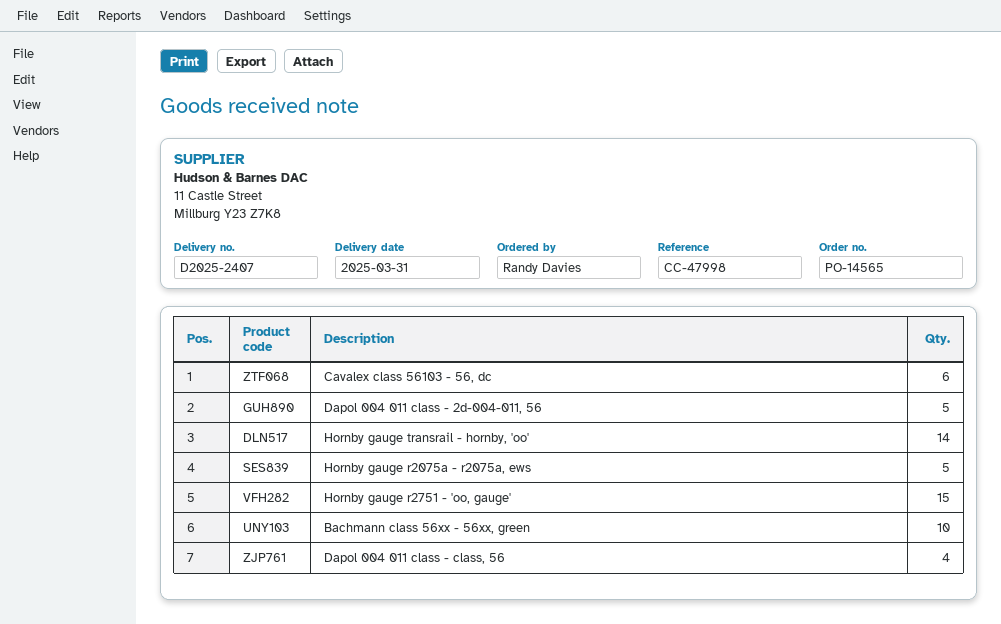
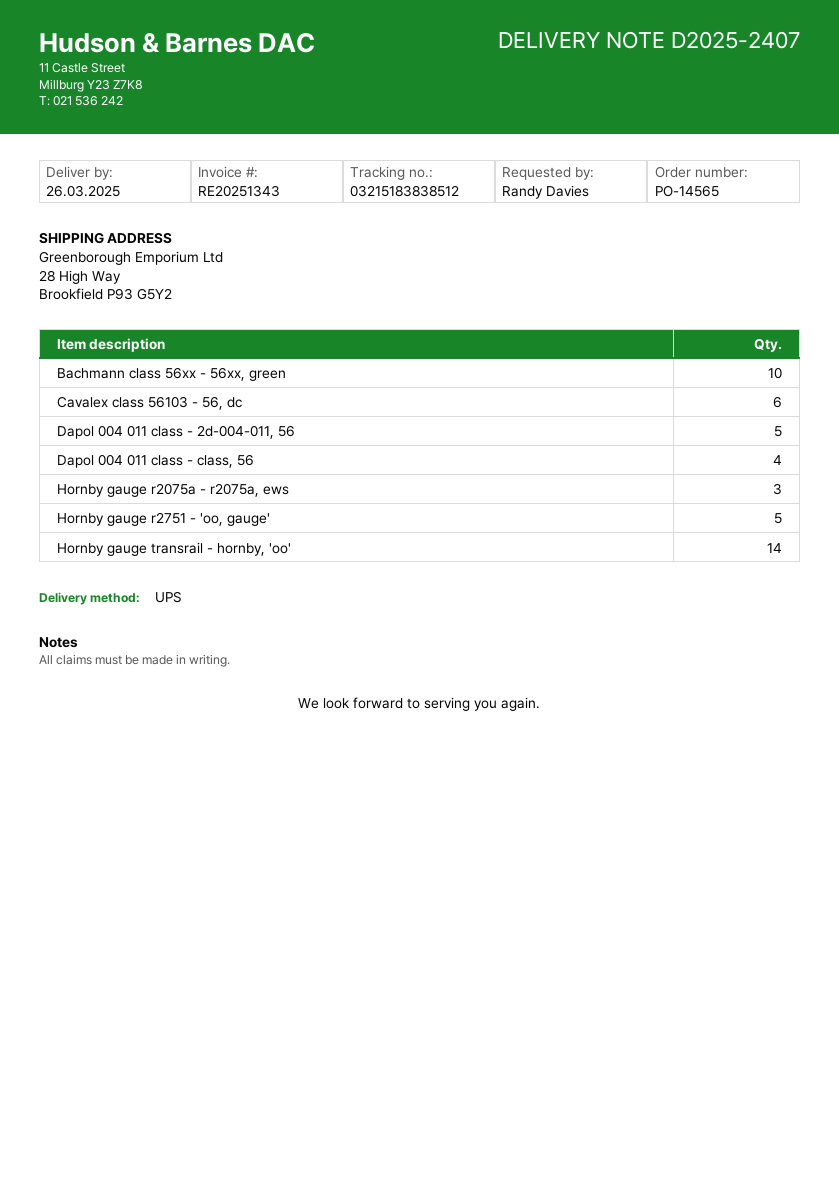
delivery date: 2025-03-31 -> 2025-03-26
Hornby gauge r2075a - r2075a, ews: 5 -> 3
Hornby gauge r2751 - 'oo, gauge': 15 -> 5

